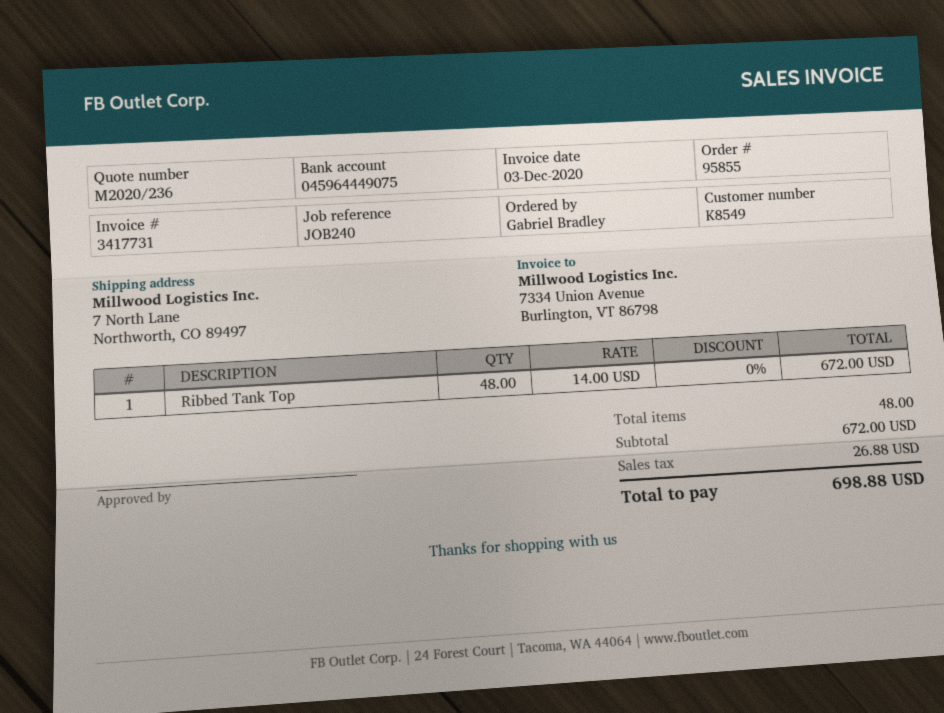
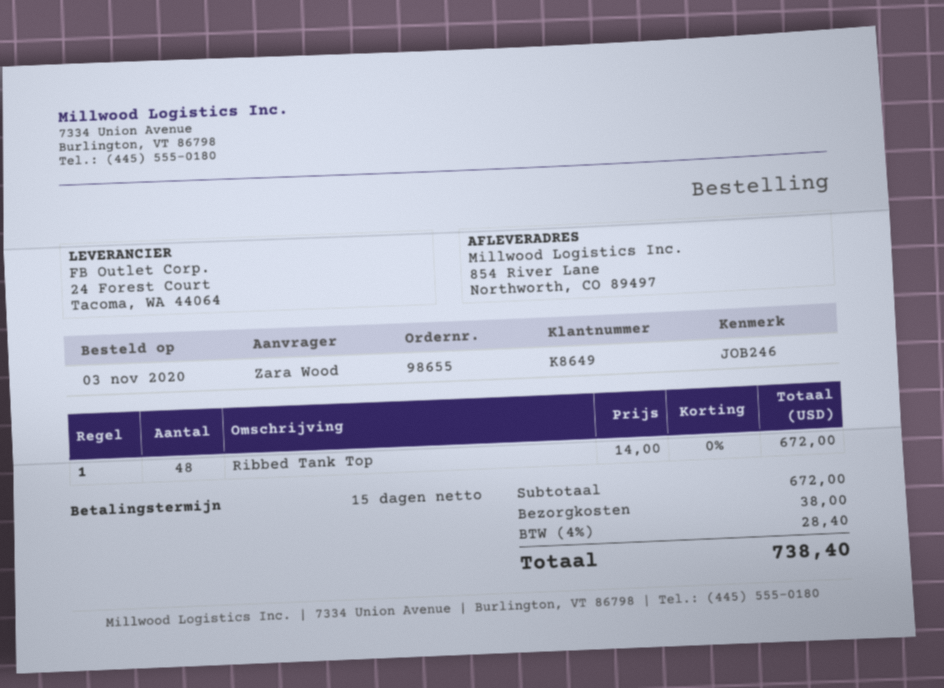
order number: 95855 -> 98655
customer number: K8549 -> K8649
reference: JOB240 -> JOB246
ordered by: Gabriel Bradley -> Zara Wood
ship to: 7 North Lane, Northworth, CO 89497 -> 854 River Lane, Northworth, CO 89497
shipping: none -> 38.00
tax: 26.88 -> 28.40
total: 698.88 -> 738.40

